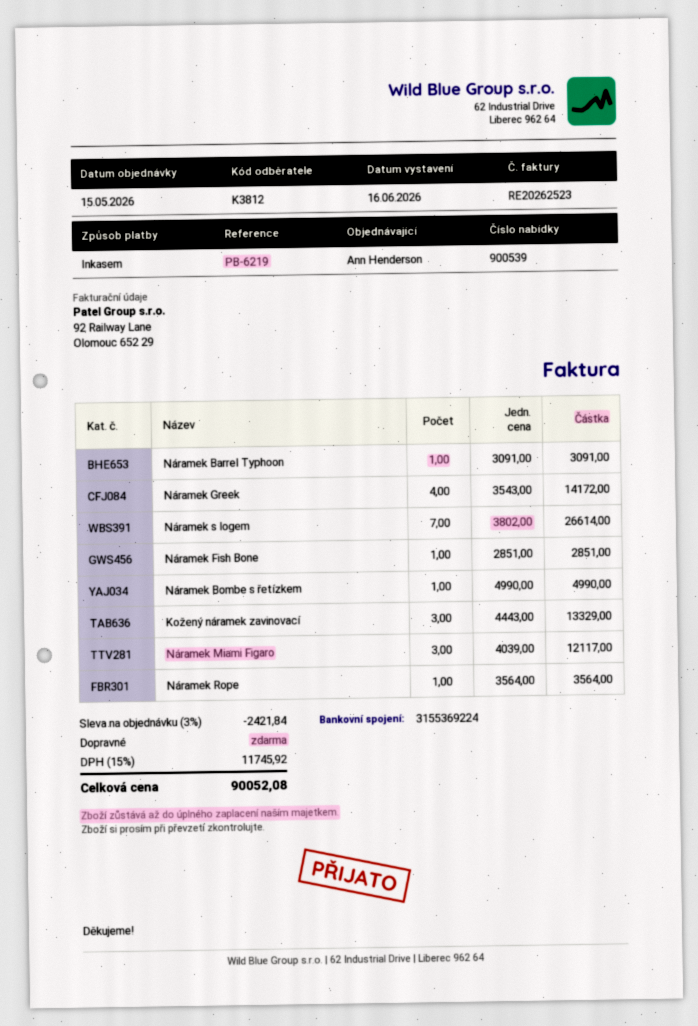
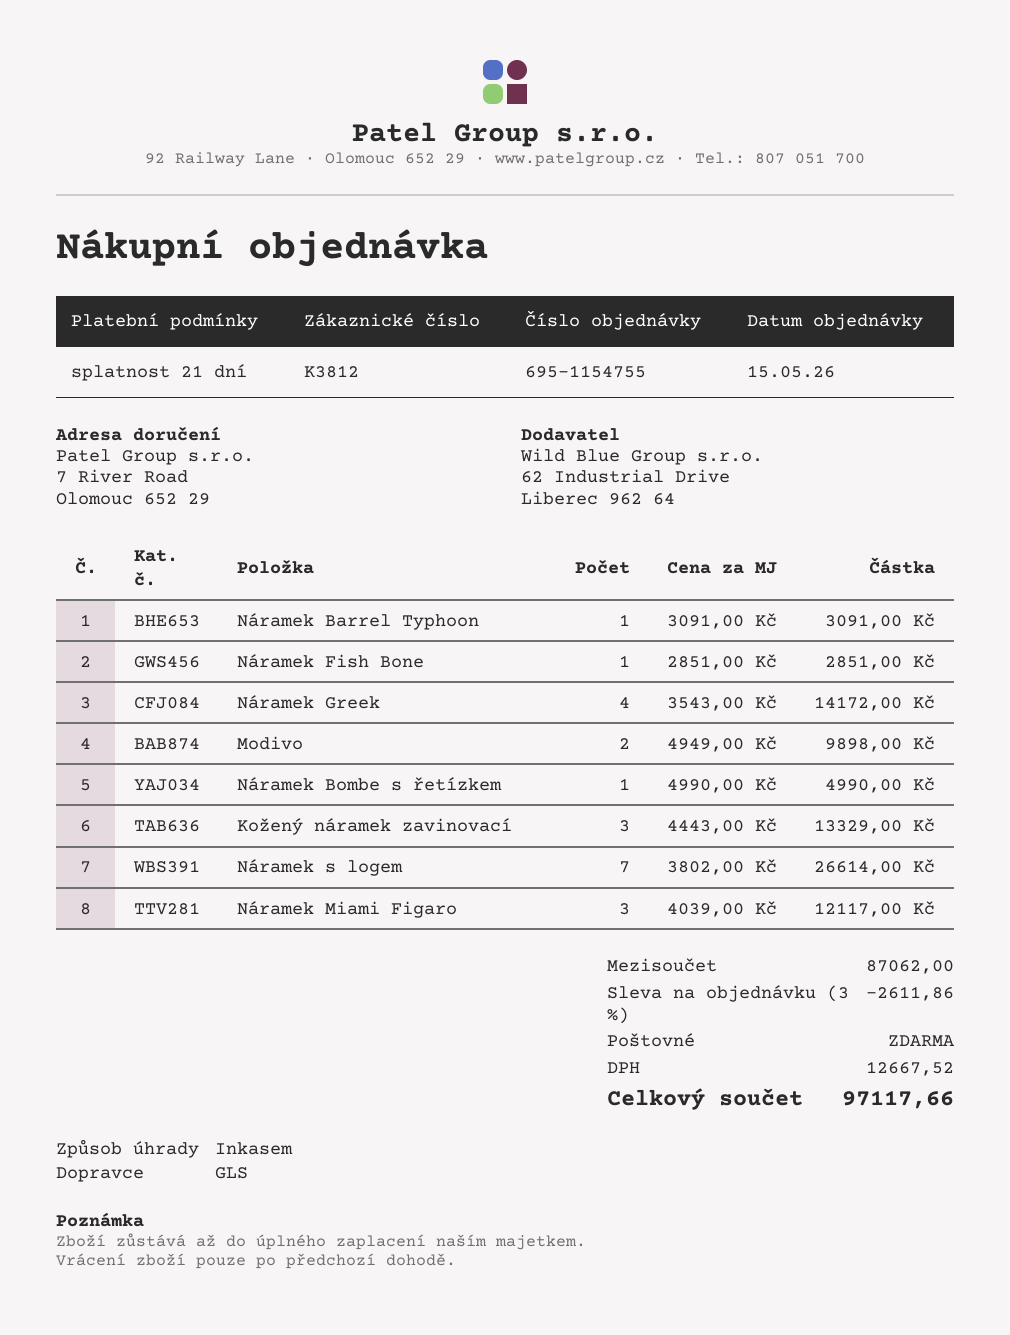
Náramek Rope: 1 x 3564.00 = 3564.00 -> none
Modivo: none -> 2 x 4949.00 = 9898.00
discount: 3% = 2421.84 -> 3% = 2611.86
tax: 11745.92 -> 12667.52
total: 90052.08 -> 97117.66

